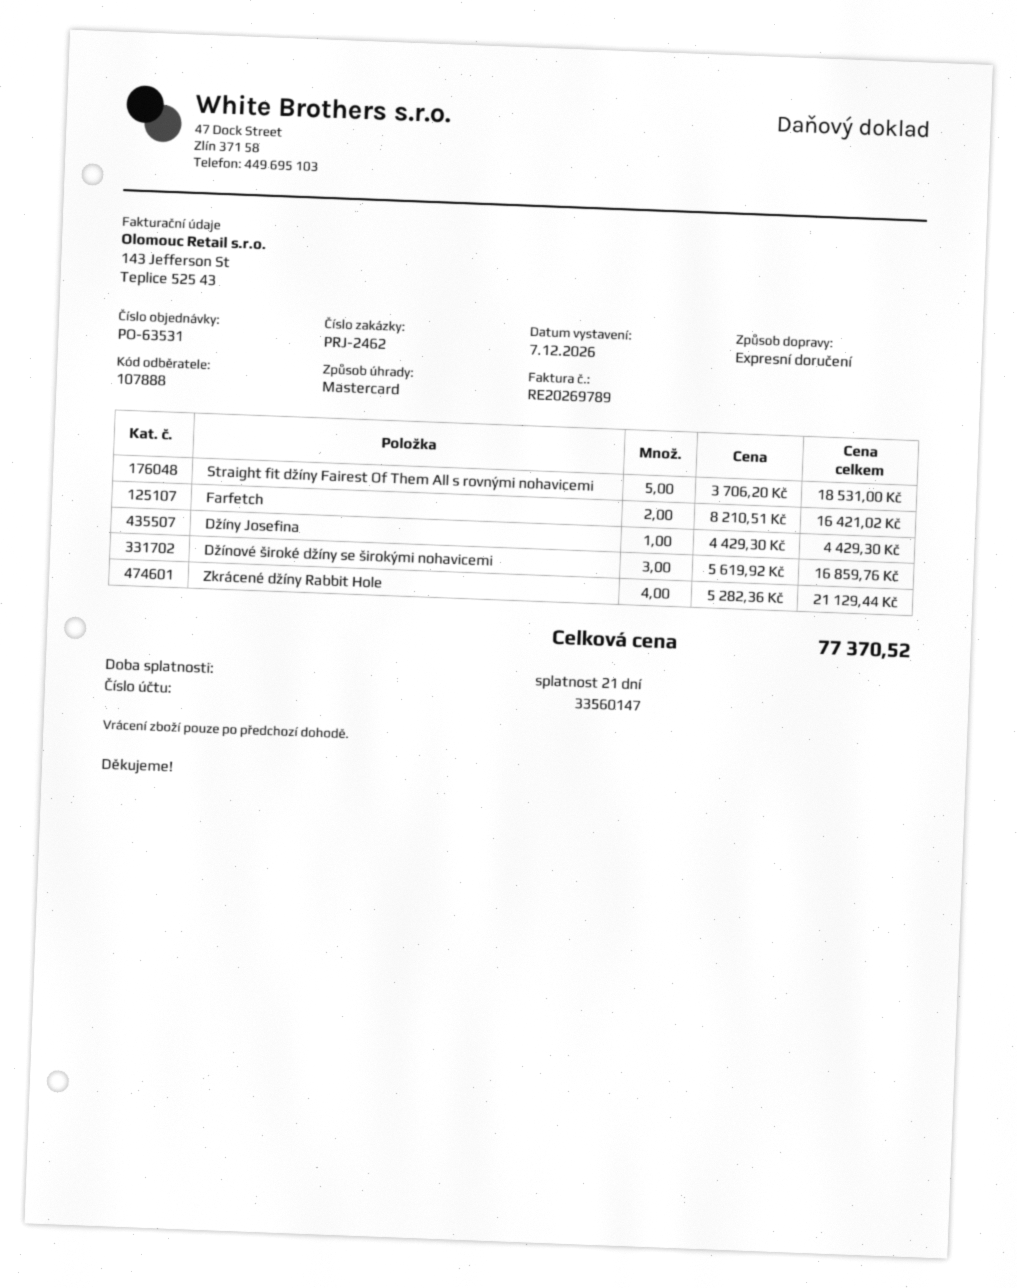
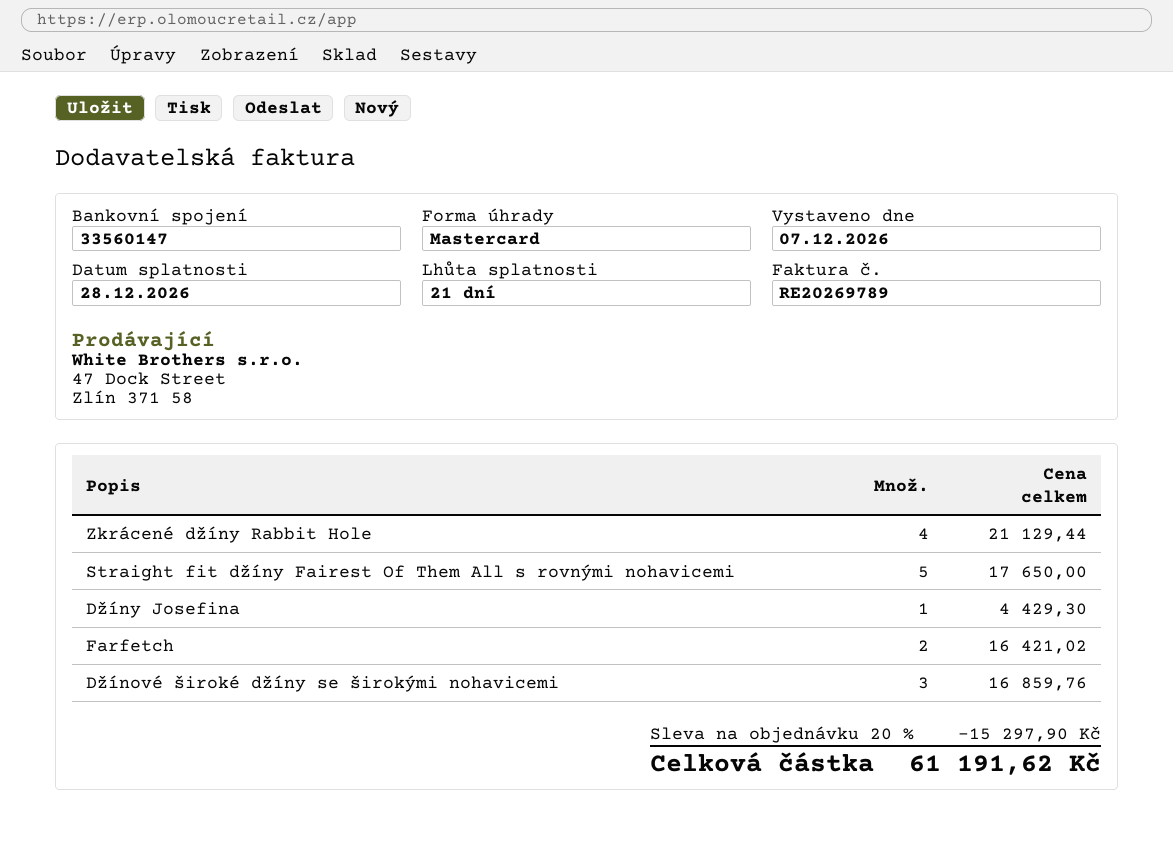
Straight fit džíny Fairest Of Them All s rovnými nohavicemi: 5 for 18531.00 -> 5 for 17650.00
discount: none -> 20% = 15297.90
total: 77370.52 -> 61191.62

